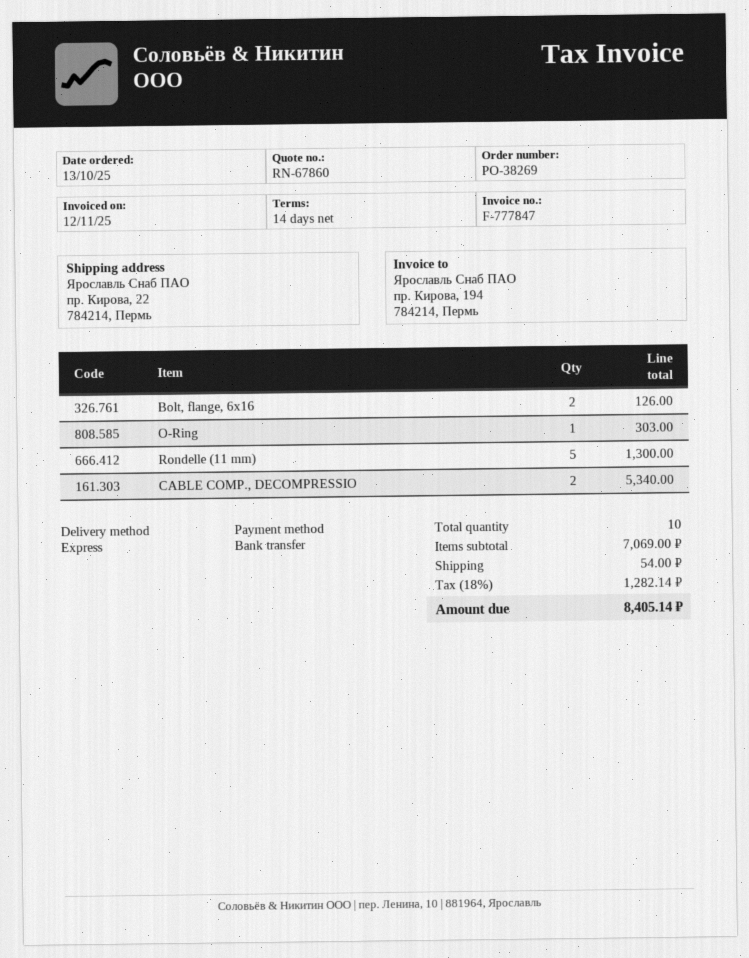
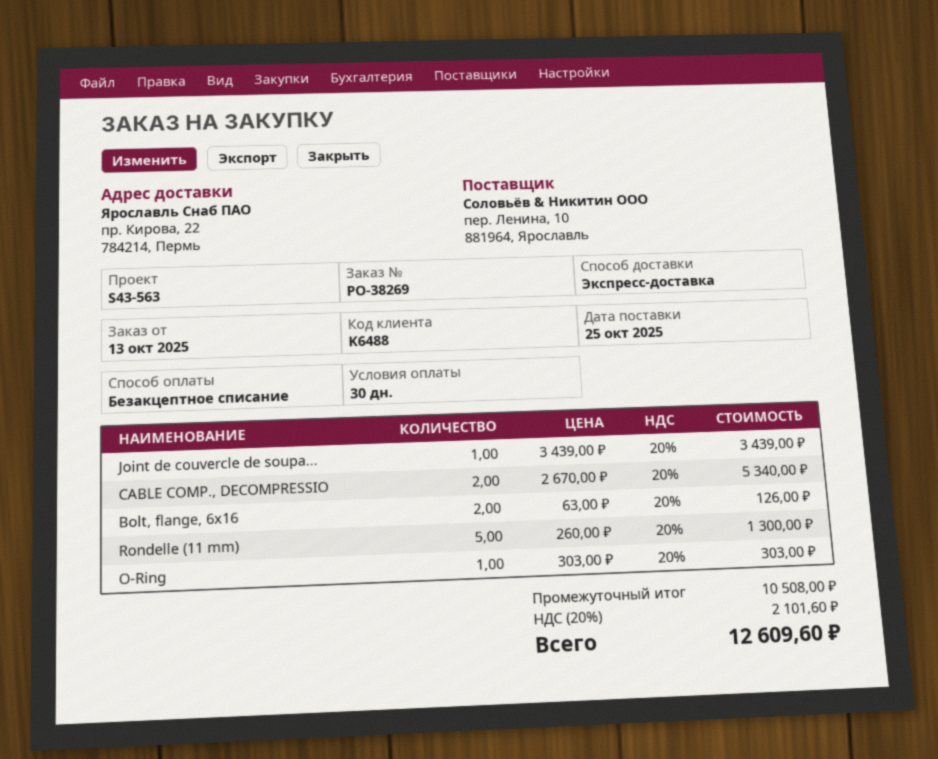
payment terms: 14 days -> 30 days
payment method: bank transfer -> direct debit
Joint de couvercle de soupa...: none -> 1 for 3439.00
subtotal: 7069.00 -> 10508.00
shipping: 54.00 -> none
tax: 18% = 1282.14 -> 20% = 2101.60
total: 8405.14 -> 12609.60

